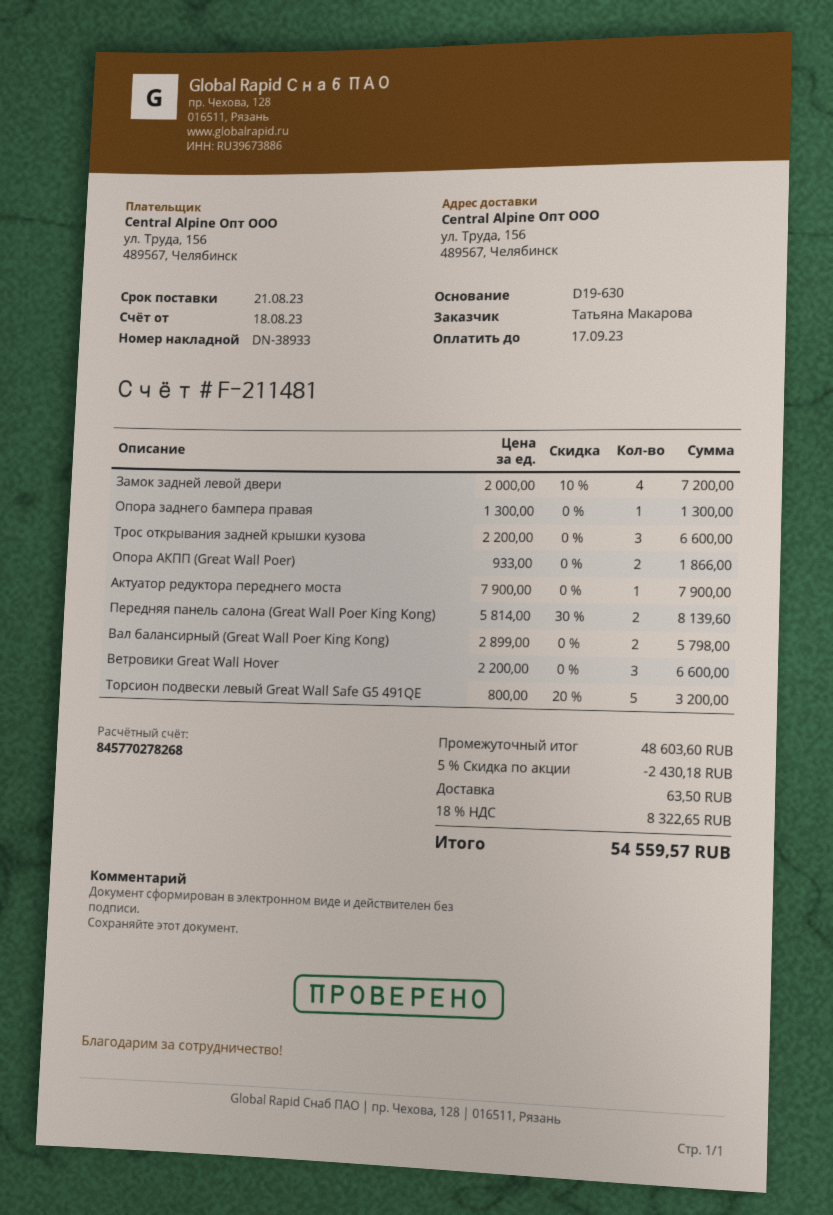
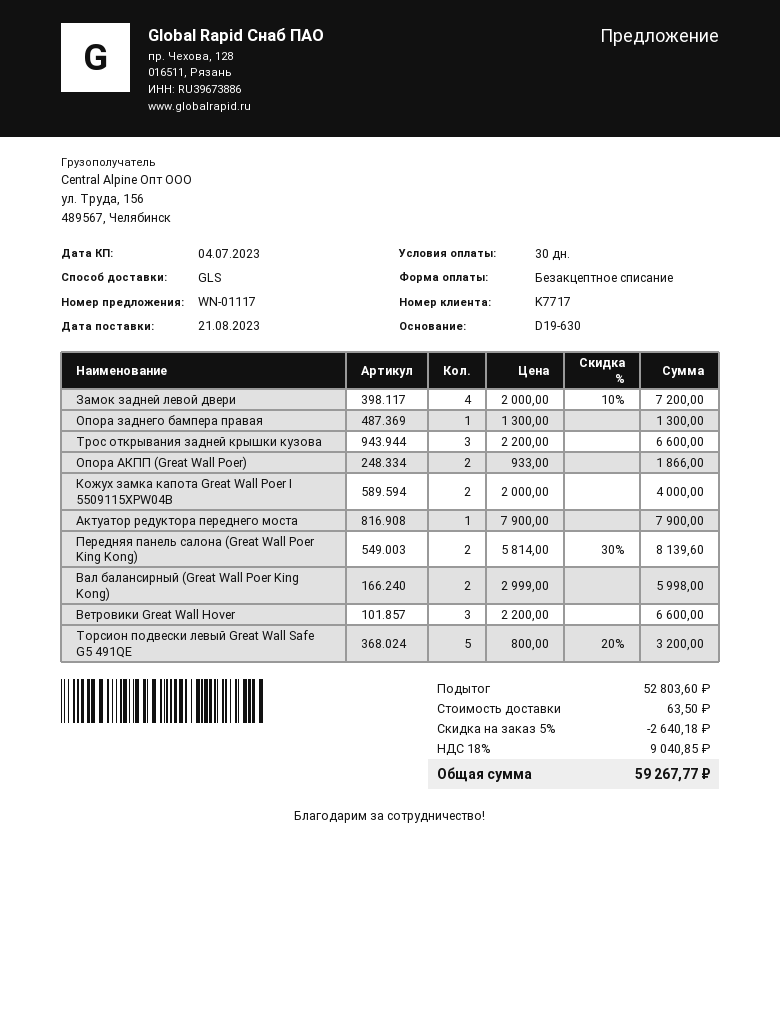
Вал балансирный (Great Wall Poer King Kong): 2 x 2899.00 = 5798.00 -> 2 x 2999.00 = 5998.00
Кожух замка капота Great Wall Poer I 5509115XPW04B: none -> 2 x 2000.00 = 4000.00
subtotal: 48603.60 -> 52803.60
discount: 5% = 2430.18 -> 5% = 2640.18
tax: 18% = 8322.65 -> 18% = 9040.85
total: 54559.57 -> 59267.77

